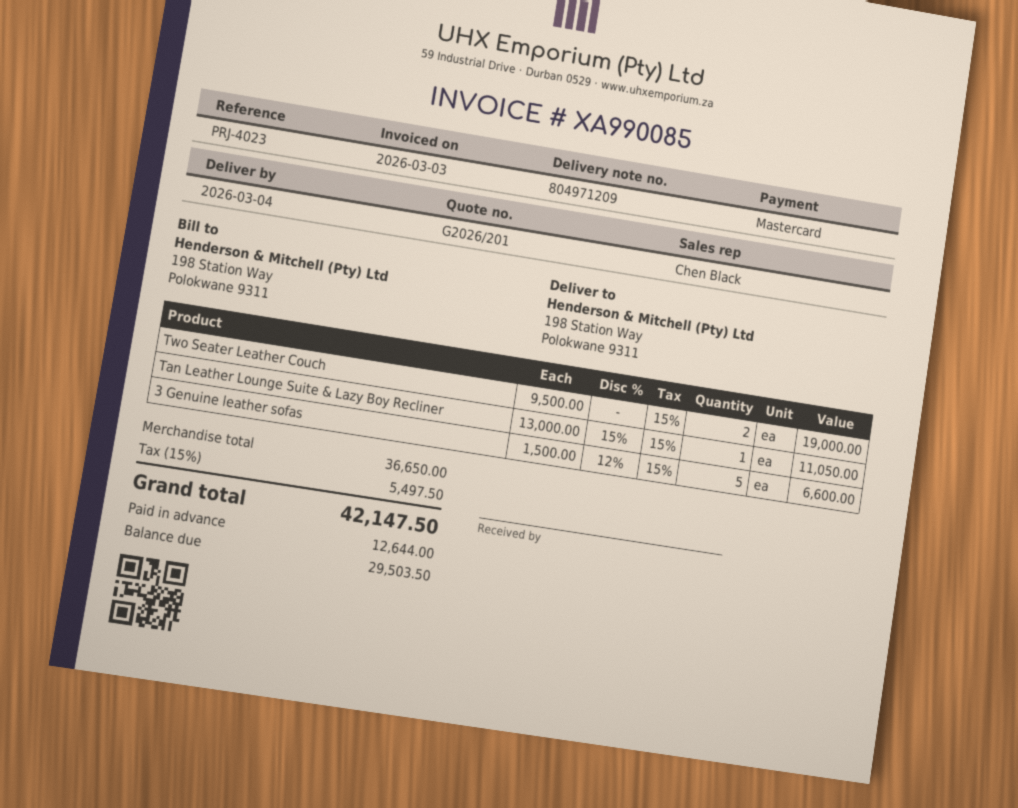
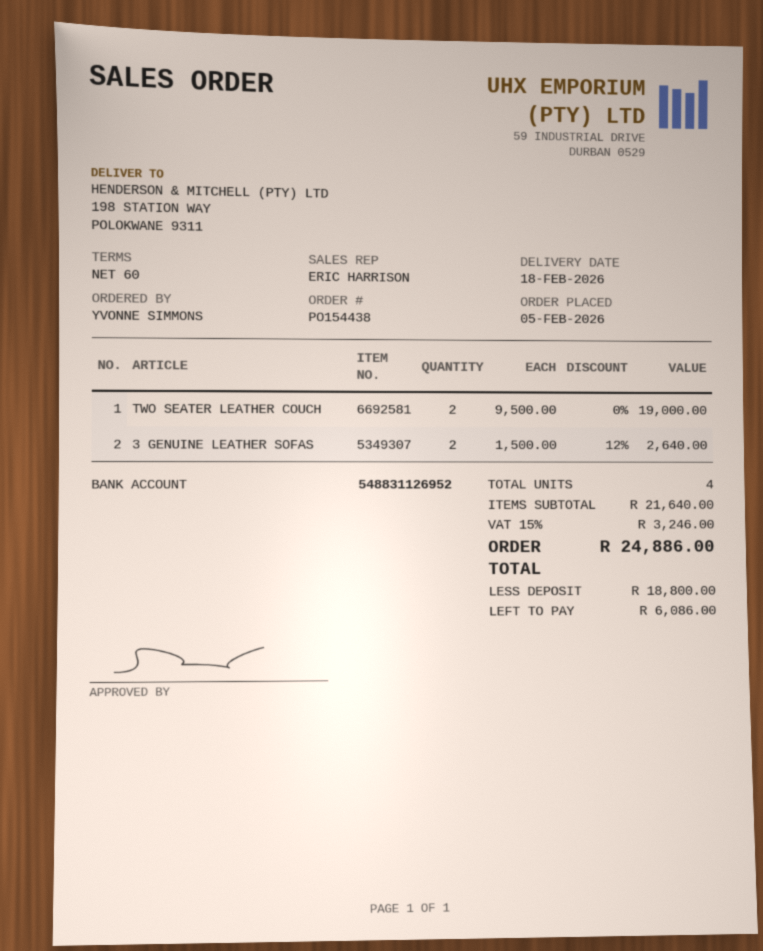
delivery date: 2026-03-04 -> 2026-02-18
sales rep: Chen Black -> ERIC HARRISON
Tan Leather Lounge Suite & Lazy Boy Recliner: 1 x 13000.00 - 15% = 11050.00 -> none
3 Genuine leather sofas: 5 x 1500.00 - 12% = 6600.00 -> 2 x 1500.00 - 12% = 2640.00
subtotal: 36650.00 -> 21640.00
tax: 15% = 5497.50 -> 15% = 3246.00
total: 42147.50 -> 24886.00
deposit: 12644.00 -> 18800.00
balance: 29503.50 -> 6086.00

